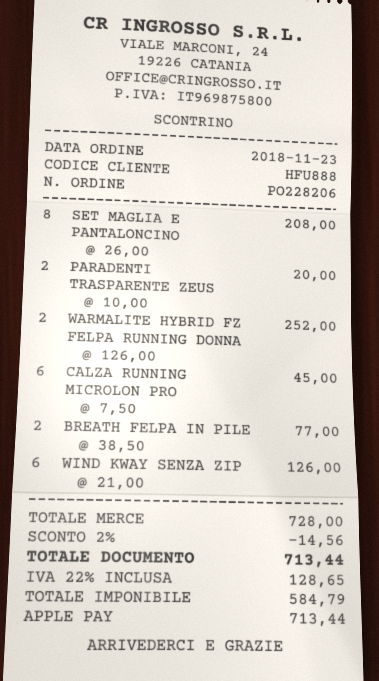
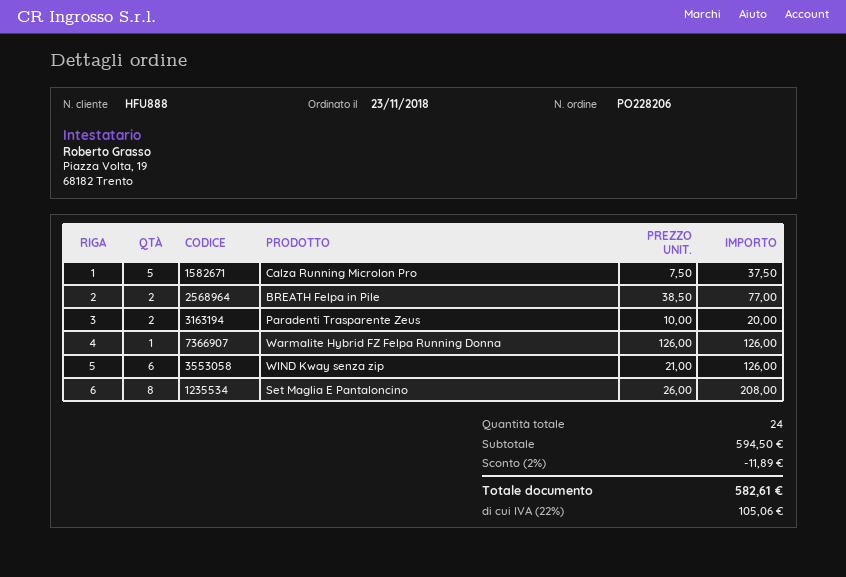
WARMALITE HYBRID FZ FELPA RUNNING DONNA: 2 x 126.00 = 252.00 -> 1 x 126.00 = 126.00
CALZA RUNNING MICROLON PRO: 6 x 7.50 = 45.00 -> 5 x 7.50 = 37.50
subtotal: 728.00 -> 594.50
discount: 2% = 14.56 -> 2% = 11.89
tax: 22% = 128.65 -> 22% = 105.06
total: 713.44 -> 582.61

